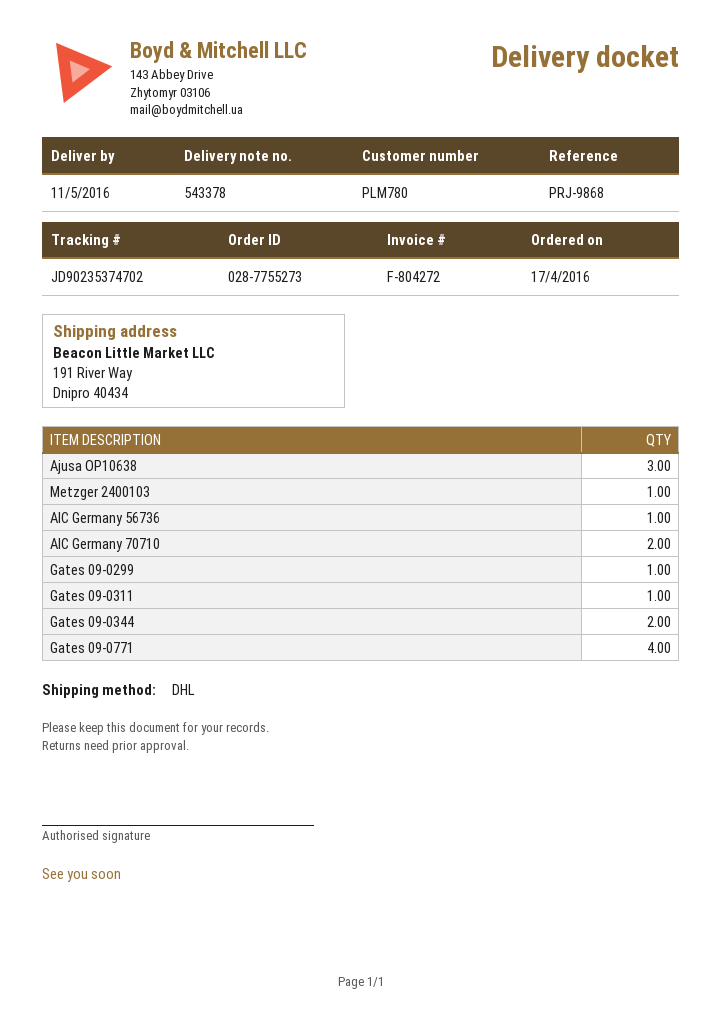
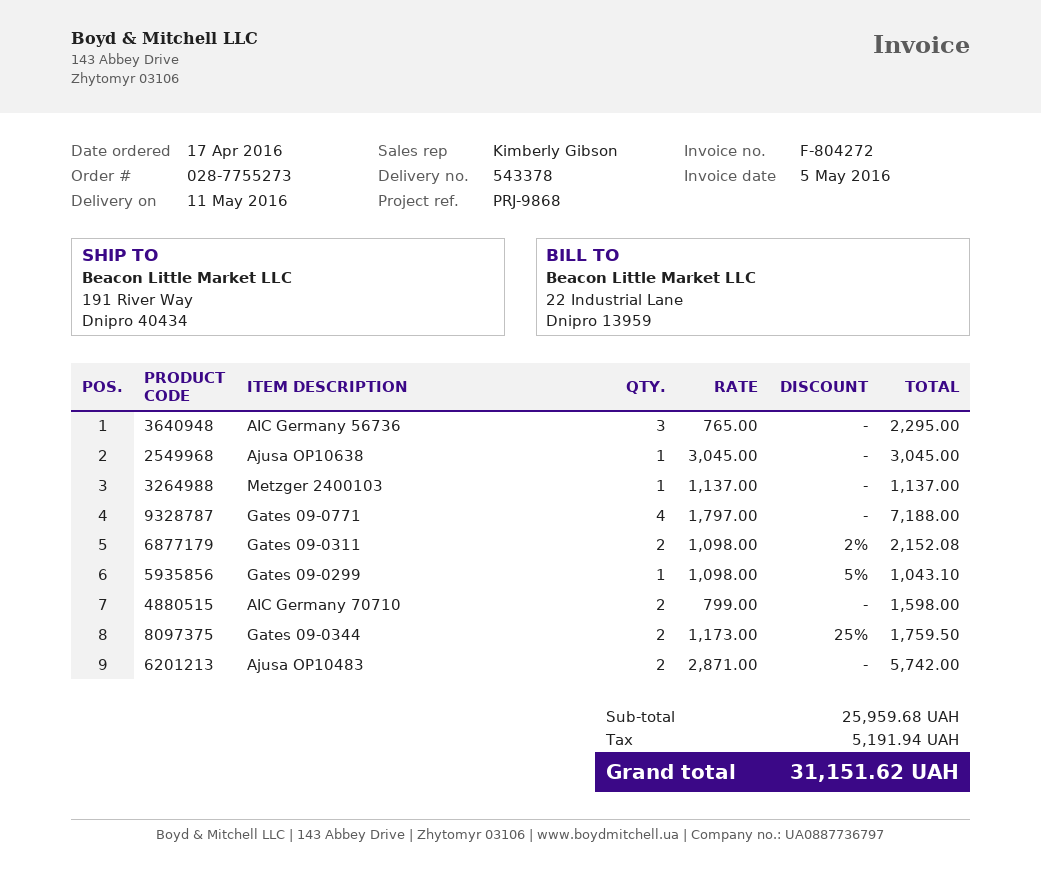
Ajusa OP10638: 3 -> 1
AIC Germany 56736: 1 -> 3
Gates 09-0311: 1 -> 2
Ajusa OP10483: none -> 2

